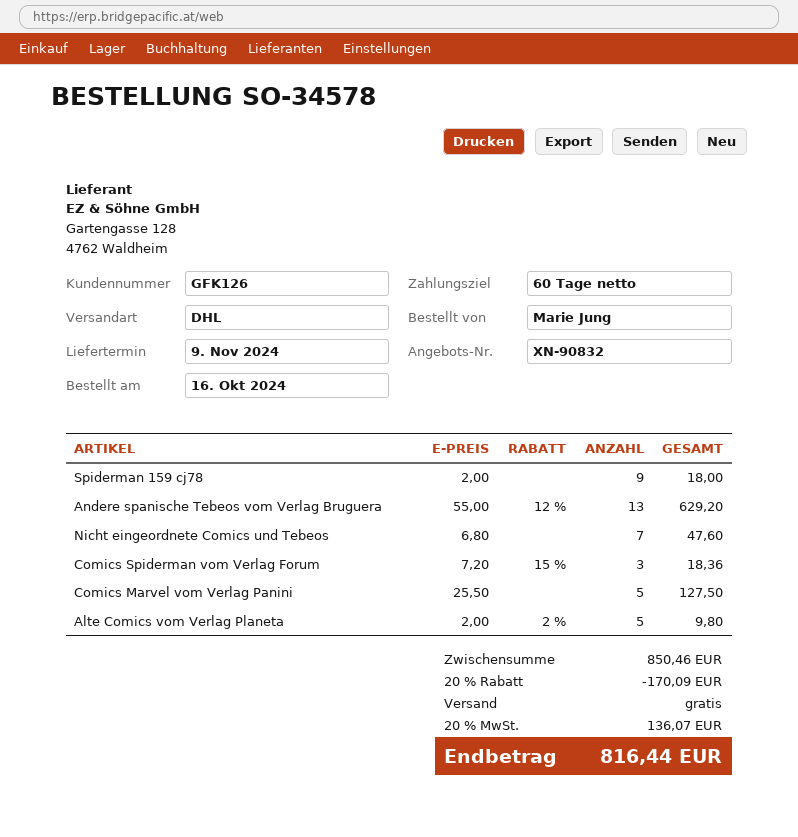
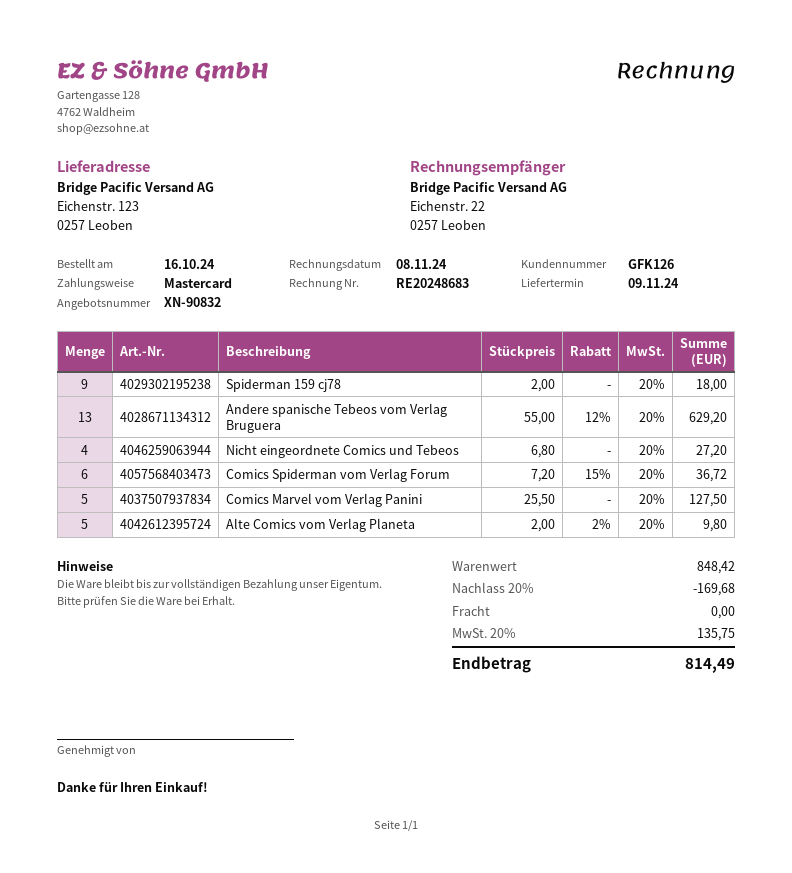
Nicht eingeordnete Comics und Tebeos: 7 x 6.80 = 47.60 -> 4 x 6.80 = 27.20
Comics Spiderman vom Verlag Forum: 3 x 7.20 - 15% = 18.36 -> 6 x 7.20 - 15% = 36.72
subtotal: 850.46 -> 848.42
discount: 20% = 170.09 -> 20% = 169.68
tax: 20% = 136.07 -> 20% = 135.75
total: 816.44 -> 814.49

